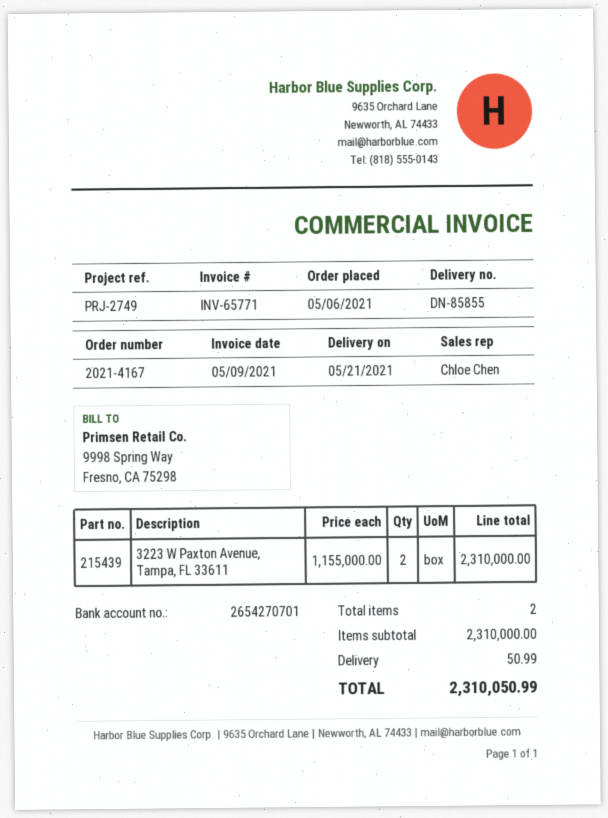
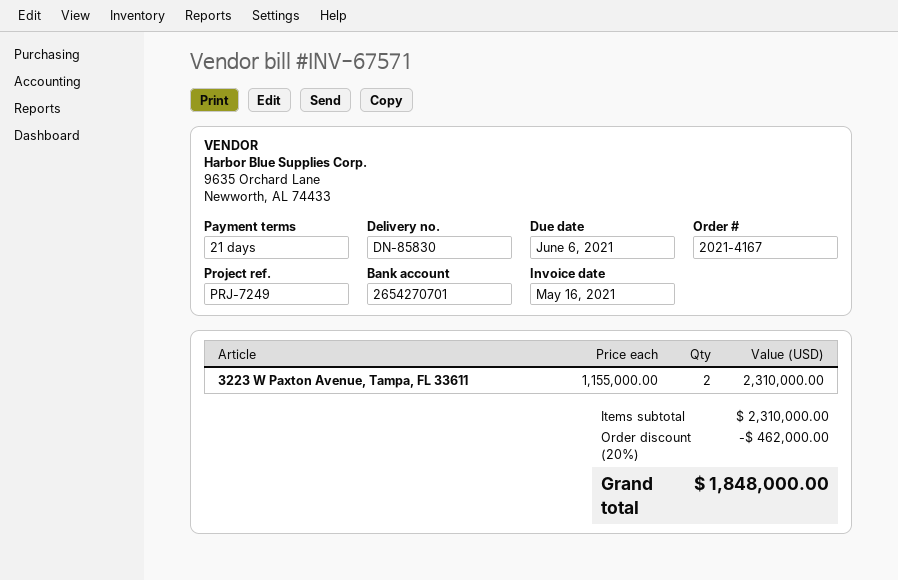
delivery note number: DN-85855 -> DN-85830
invoice number: INV-65771 -> INV-67571
invoice date: 2021-05-09 -> 2021-05-16
reference: PRJ-2749 -> PRJ-7249
discount: none -> 20% = 462000.00
shipping: 50.99 -> none
total: 2310050.99 -> 1848000.00

